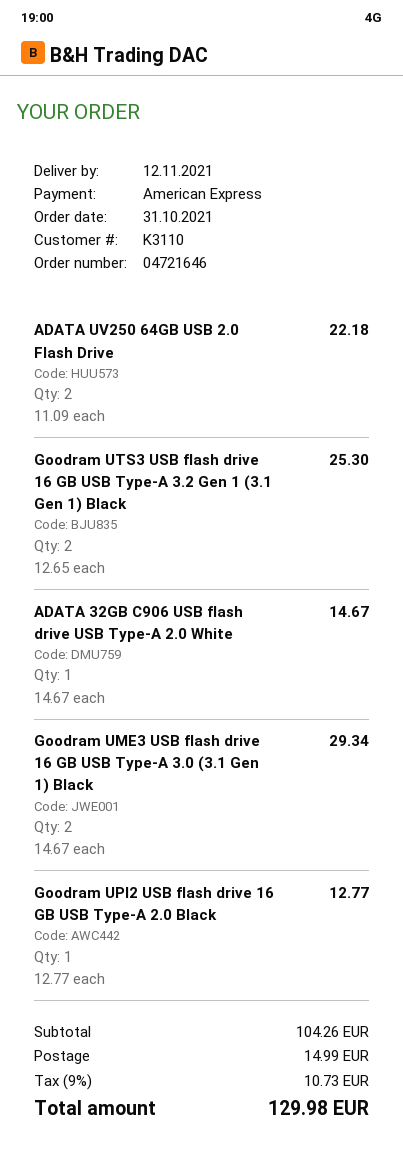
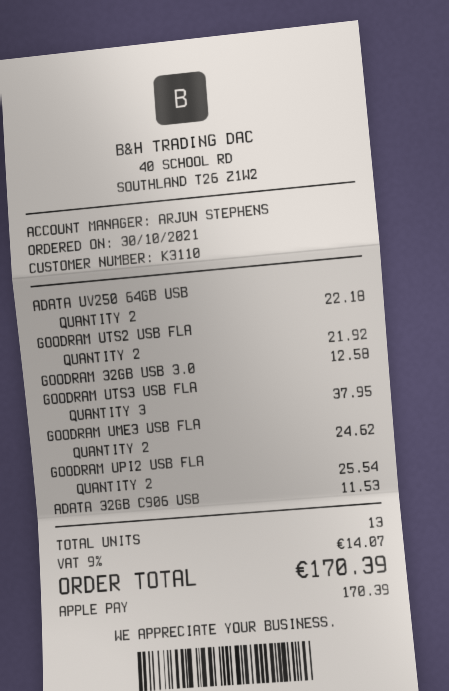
order date: 2021-10-31 -> 2021-10-30
payment method: American Express -> Apple Pay
Goodram UTS3 USB flash drive 16 GB USB Type-A 3.2 Gen 1 (3.1 Gen 1) Black: 2 for 25.30 -> 3 for 37.95
ADATA 32GB C906 USB flash drive USB Type-A 2.0 White: 1 for 14.67 -> 1 for 11.53
Goodram UME3 USB flash drive 16 GB USB Type-A 3.0 (3.1 Gen 1) Black: 2 for 29.34 -> 2 for 24.62
Goodram UPI2 USB flash drive 16 GB USB Type-A 2.0 Black: 1 for 12.77 -> 2 for 25.54
GOODRAM UTS2 USB FLA: none -> 2 for 21.92
GOODRAM 32GB USB 3.0: none -> 1 for 12.58
shipping: 14.99 -> none
tax: 9% = 10.73 -> 9% = 14.07
total: 129.98 -> 170.39

